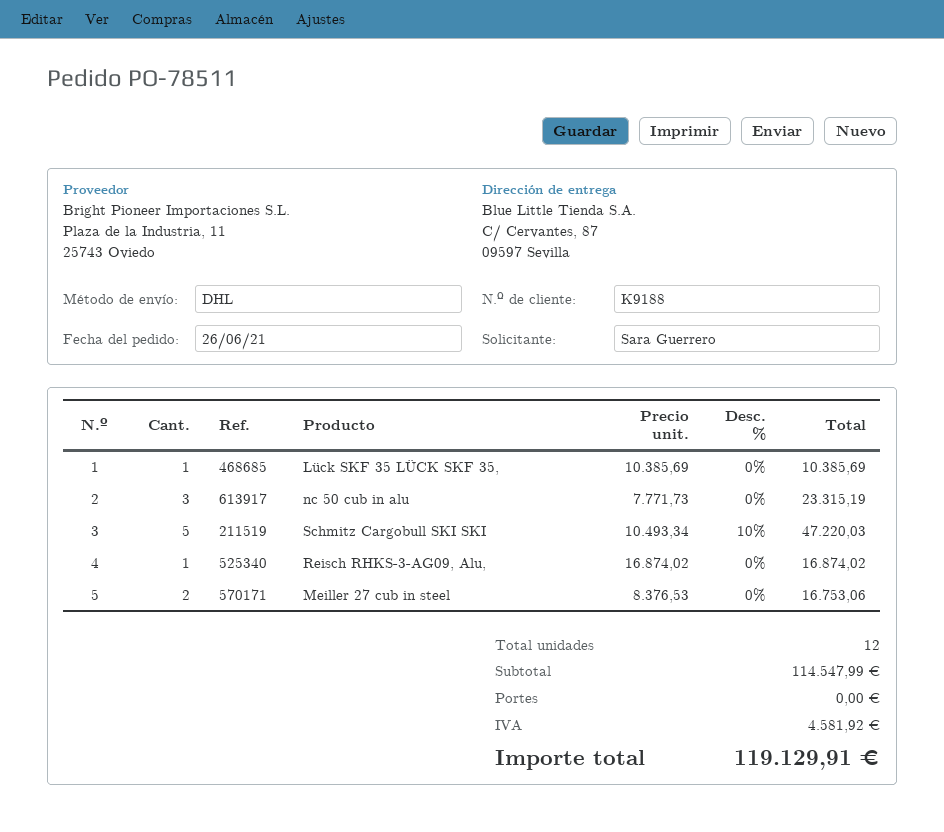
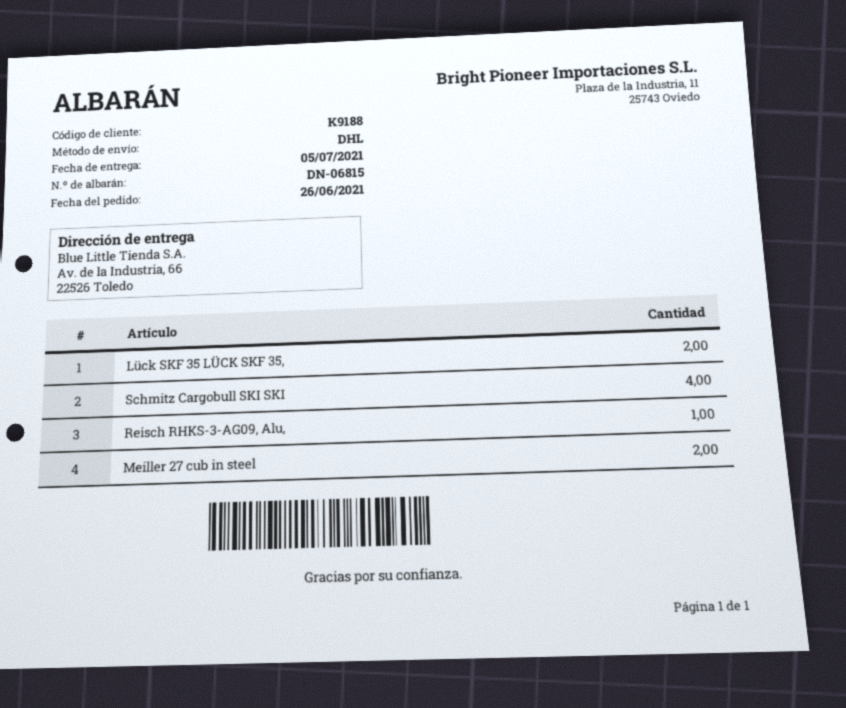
ship to: C/ Cervantes, 87, 09597 Sevilla -> Av. de la Industria, 66, 22526 Toledo
Lück SKF 35 LÜCK SKF 35,: 1 -> 2
nc 50 cub in alu: 3 -> none
Schmitz Cargobull SKI SKI: 5 -> 4

